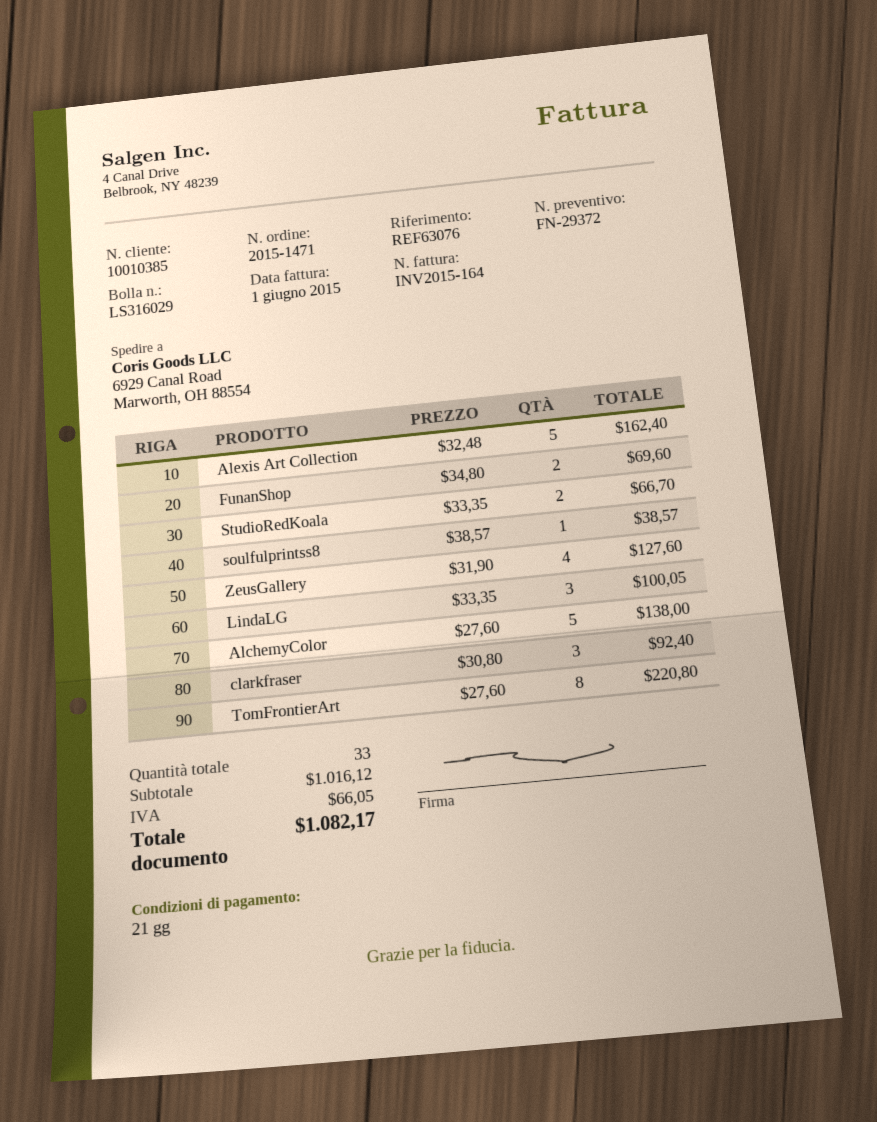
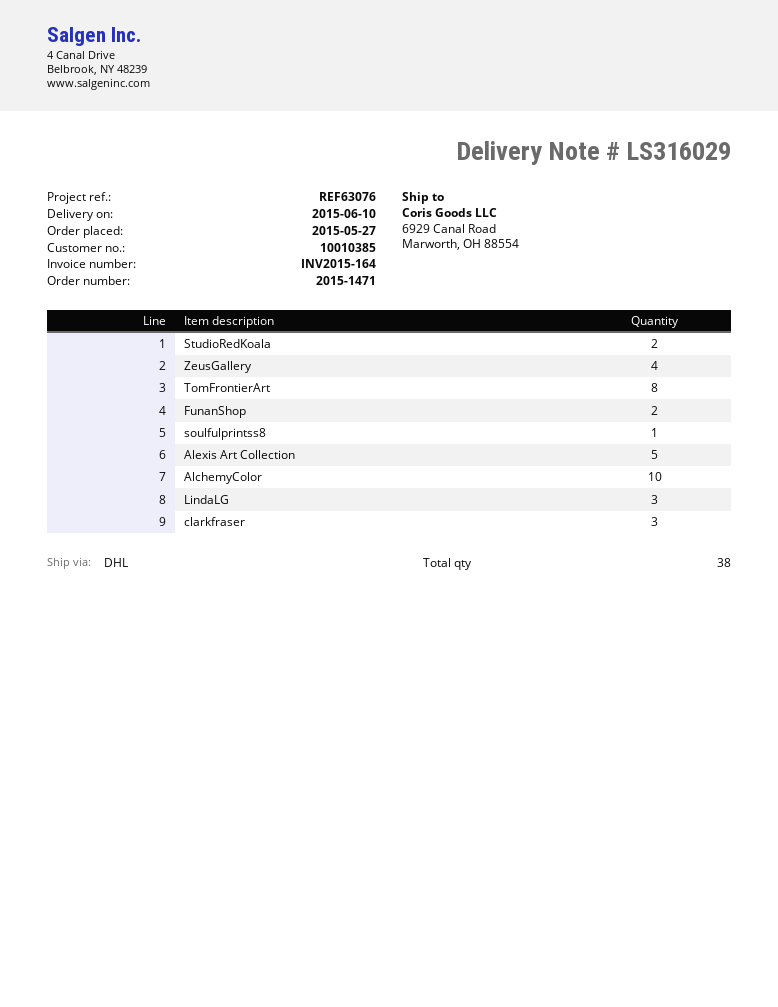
AlchemyColor: 5 -> 10
total quantity: 33 -> 38

